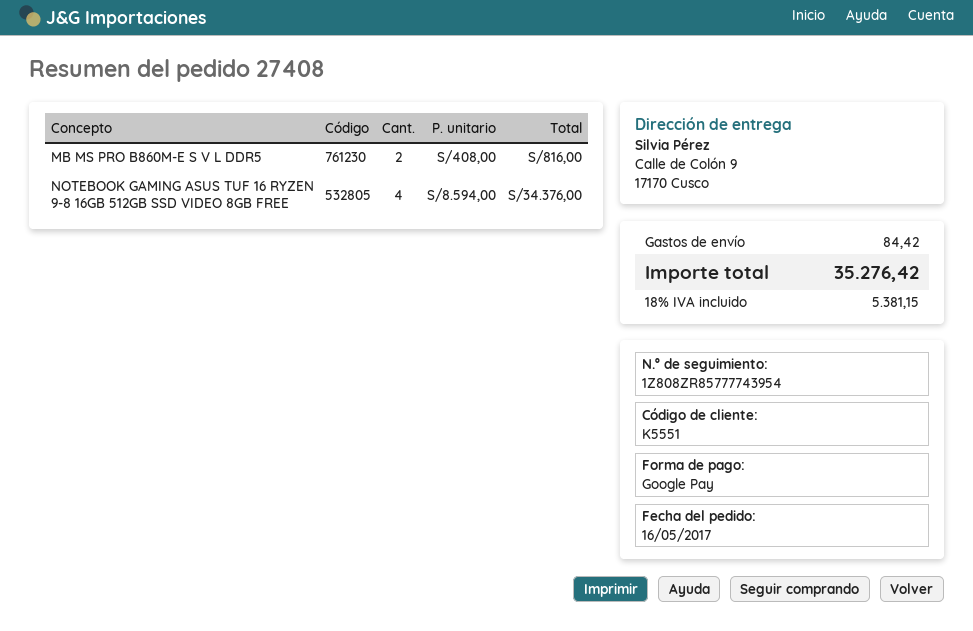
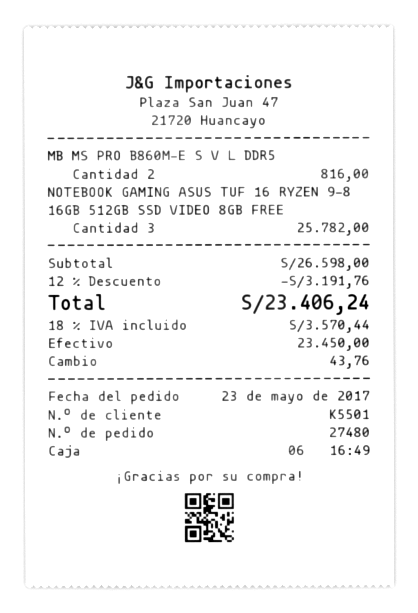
order number: 27408 -> 27480
order date: 2017-05-16 -> 2017-05-23
customer number: K5551 -> K5501
payment method: Google Pay -> cash
NOTEBOOK GAMING ASUS TUF 16 RYZEN 9-8 16GB 512GB SSD VIDEO 8GB FREE: 4 for 34376.00 -> 3 for 25782.00
discount: none -> 12% = 3191.76
shipping: 84.42 -> none
tax: 18% = 5381.15 -> 18% = 3570.44
total: 35276.42 -> 23406.24

